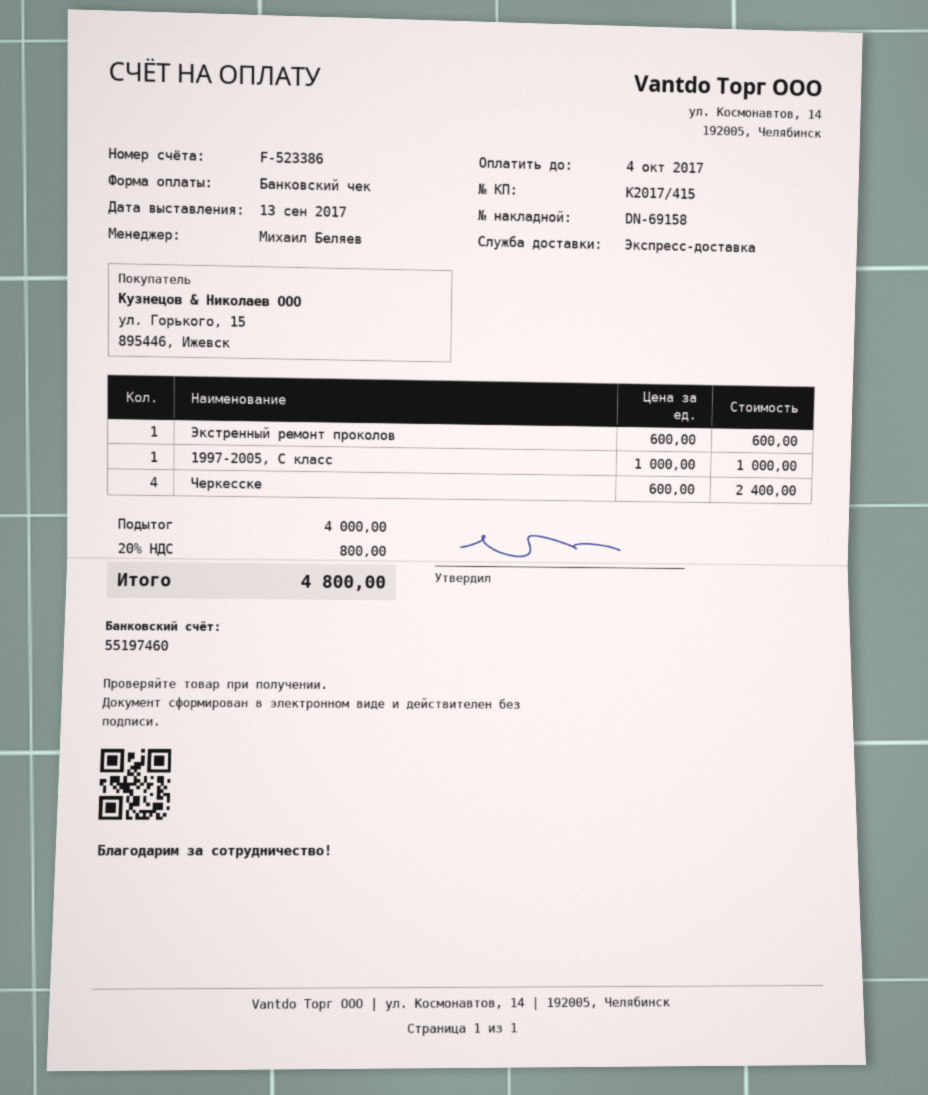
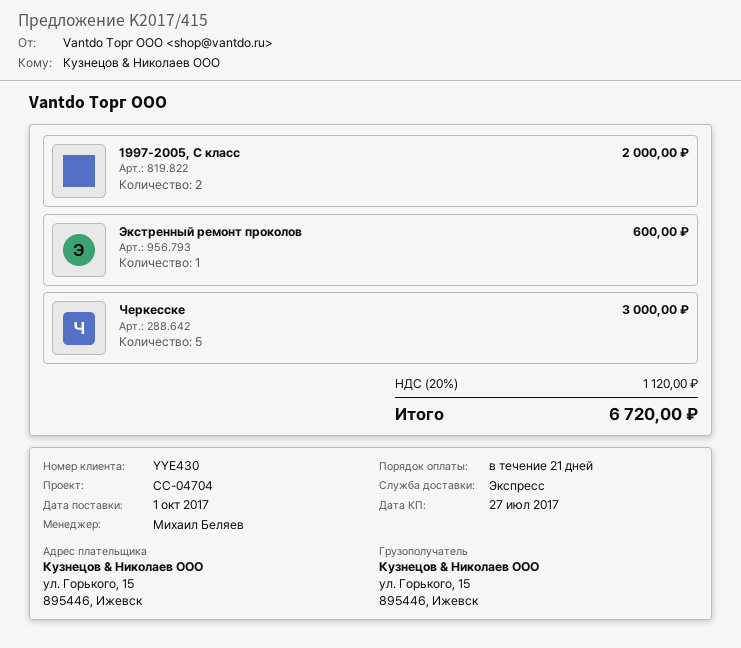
1997-2005, C класс: 1 for 1000.00 -> 2 for 2000.00
Черкесске: 4 for 2400.00 -> 5 for 3000.00
tax: 20% = 800.00 -> 20% = 1120.00
total: 4800.00 -> 6720.00

